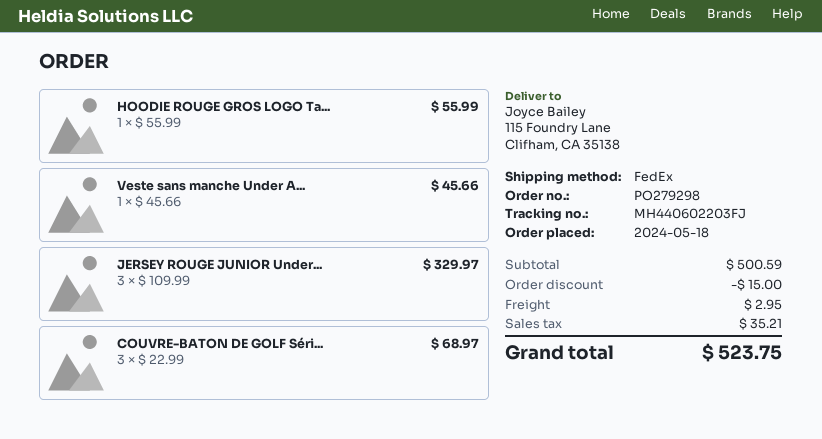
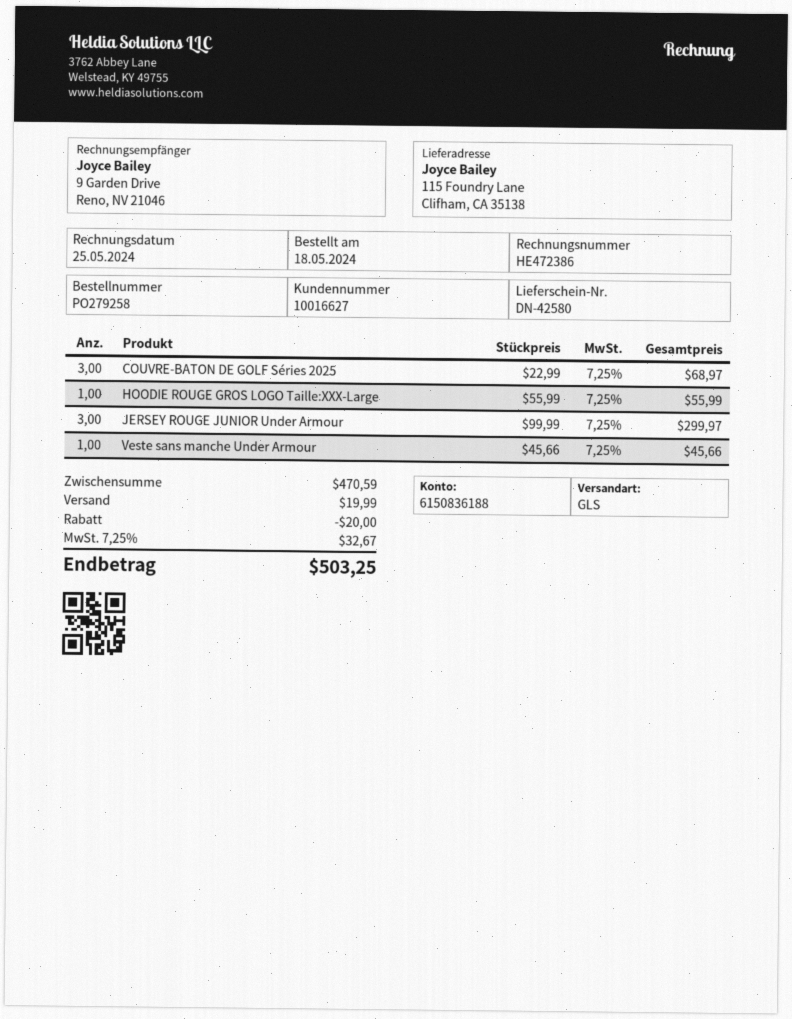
order number: PO279298 -> PO279258
shipping method: FedEx -> GLS
JERSEY ROUGE JUNIOR Under...: 3 x 109.99 = 329.97 -> 3 x 99.99 = 299.97
subtotal: 500.59 -> 470.59
discount: 15.00 -> 20.00
shipping: 2.95 -> 19.99
tax: 35.21 -> 32.67
total: 523.75 -> 503.25

